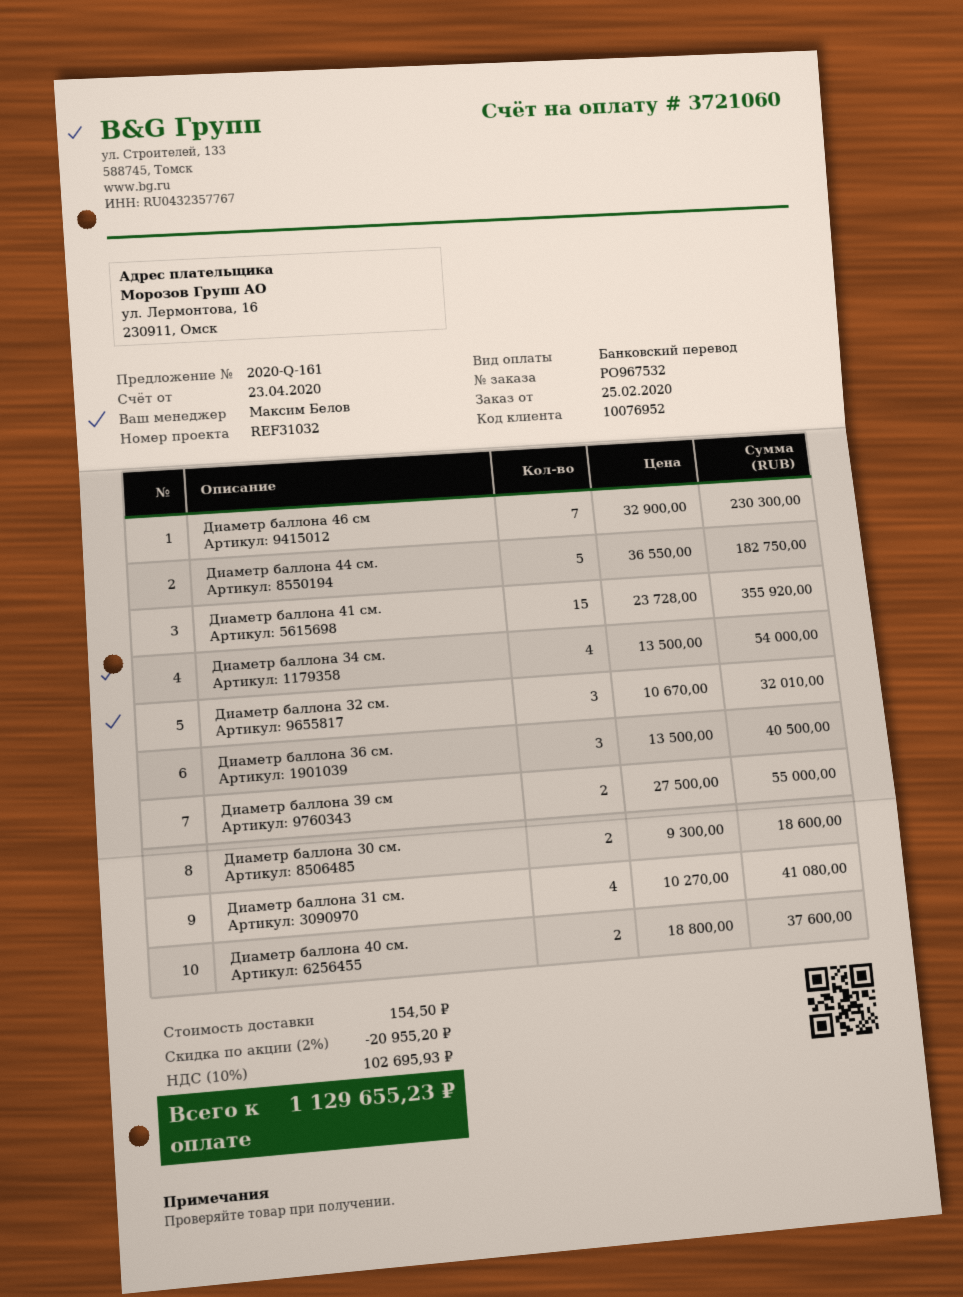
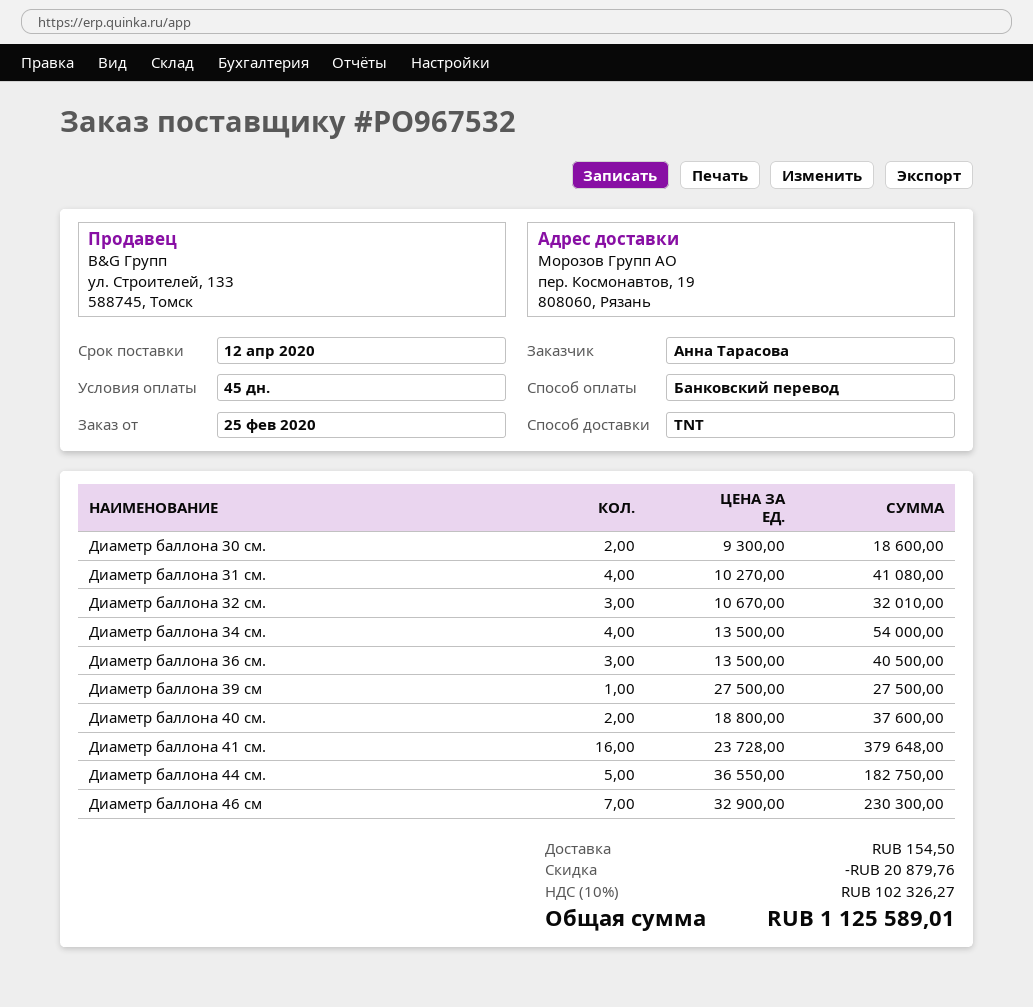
Диаметр баллона 41 см.: 15 x 23728.00 = 355920.00 -> 16 x 23728.00 = 379648.00
Диаметр баллона 39 см: 2 x 27500.00 = 55000.00 -> 1 x 27500.00 = 27500.00
discount: 20955.20 -> 20879.76
tax: 10% = 102695.93 -> 10% = 102326.27
total: 1129655.23 -> 1125589.01

